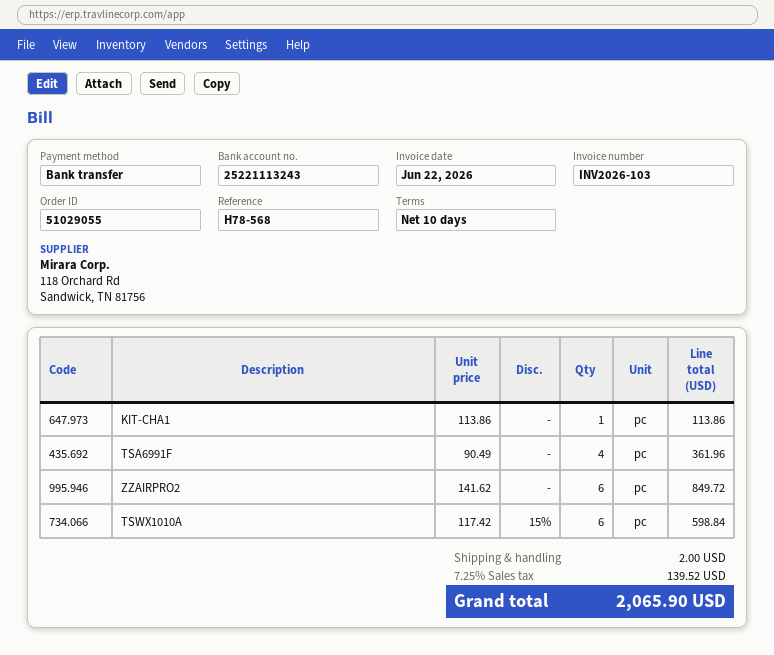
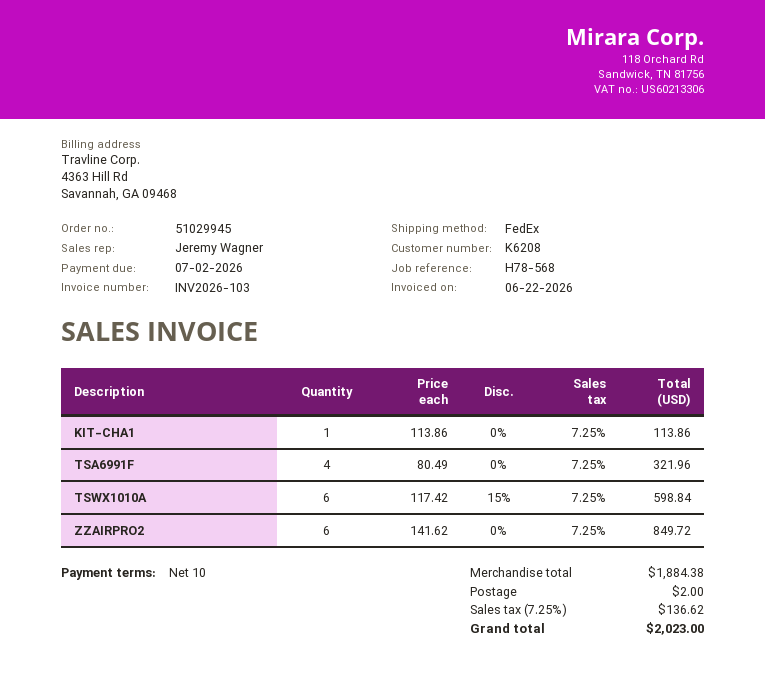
order number: 51029055 -> 51029945
TSA6991F: 4 x 90.49 = 361.96 -> 4 x 80.49 = 321.96
tax: 7.25% = 139.52 -> 7.25% = 136.62
total: 2065.90 -> 2023.00

